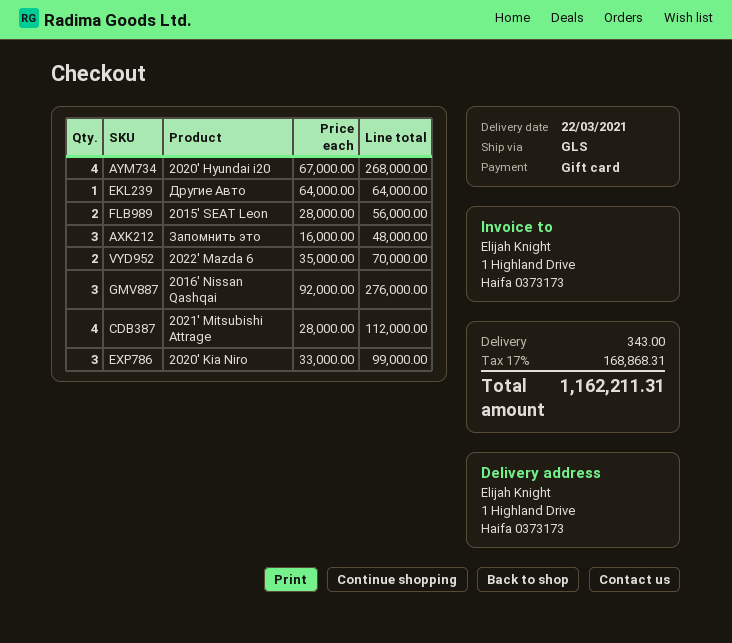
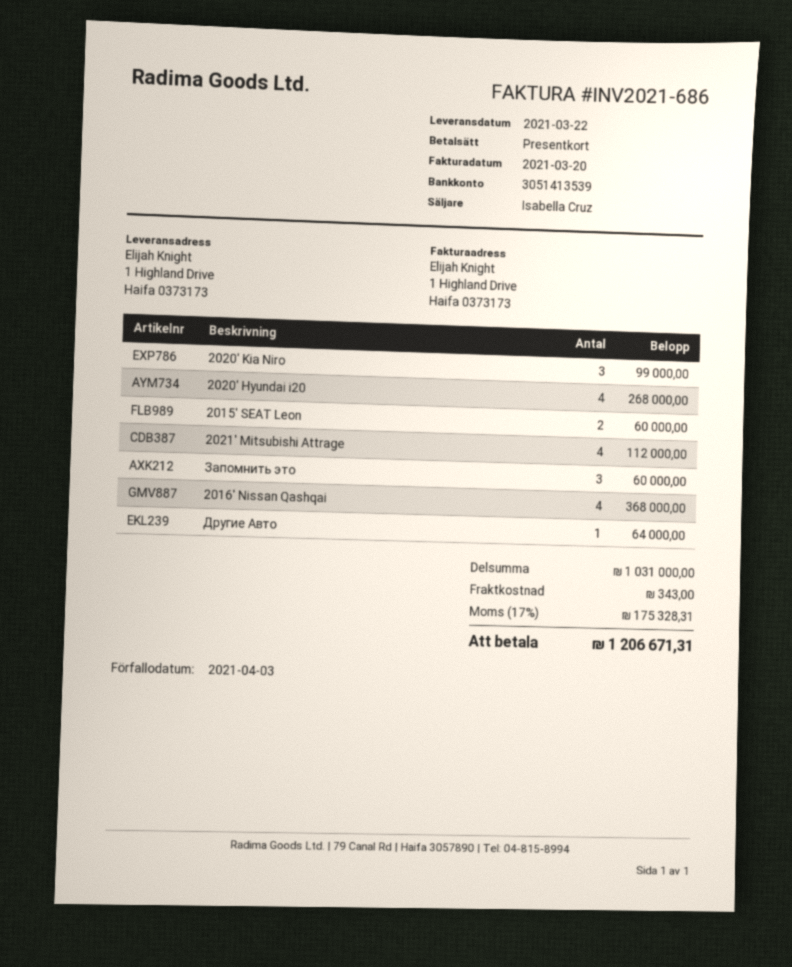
2015' SEAT Leon: 2 for 56000.00 -> 2 for 60000.00
Запомнить это: 3 for 48000.00 -> 3 for 60000.00
2022' Mazda 6: 2 for 70000.00 -> none
2016' Nissan Qashqai: 3 for 276000.00 -> 4 for 368000.00
tax: 17% = 168868.31 -> 17% = 175328.31
total: 1162211.31 -> 1206671.31

